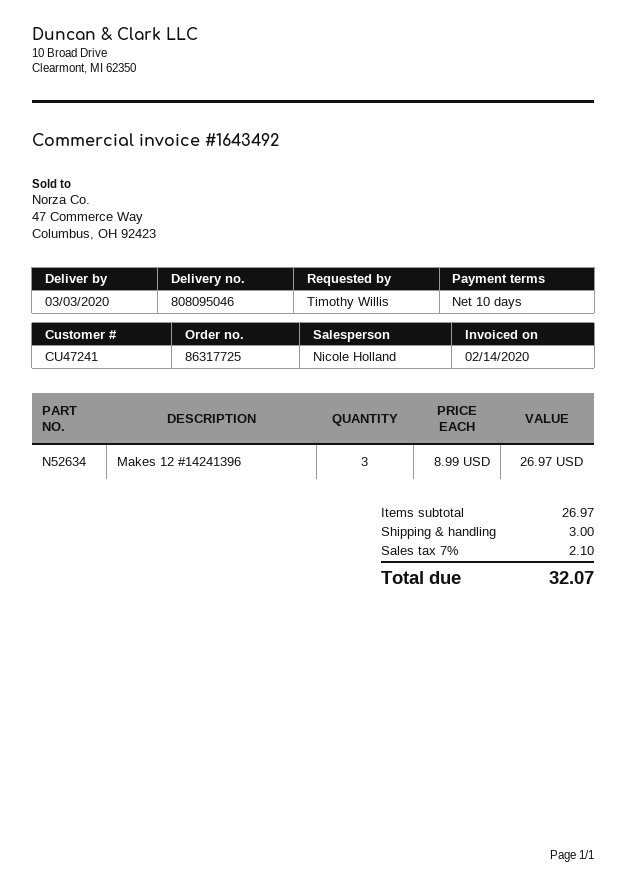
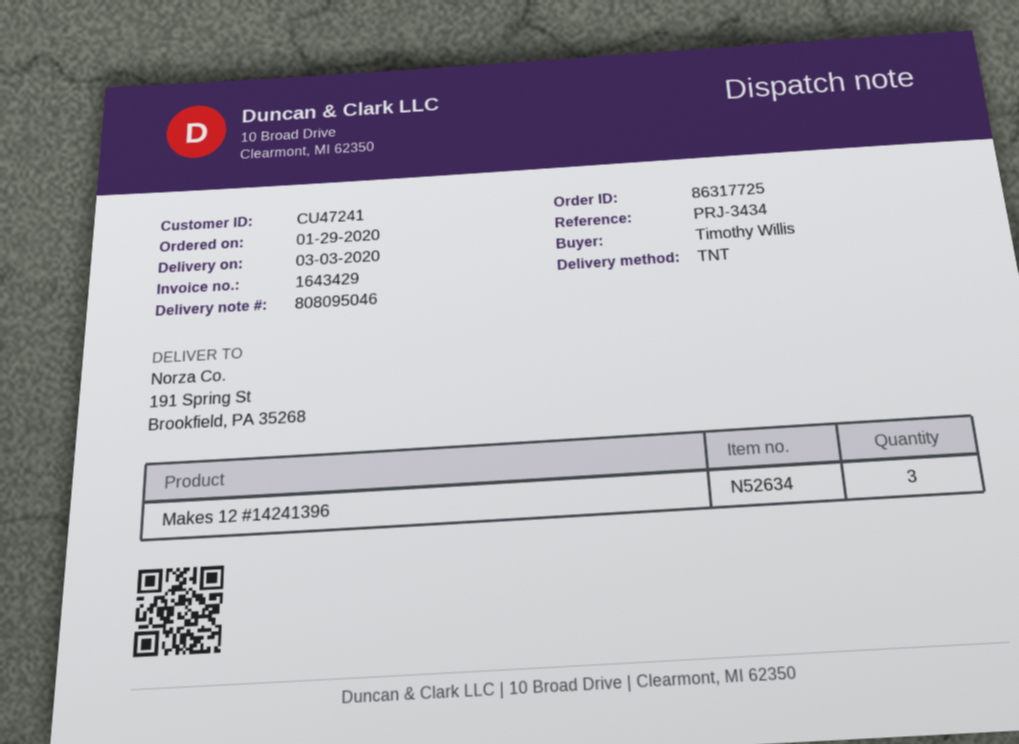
invoice number: 1643492 -> 1643429

